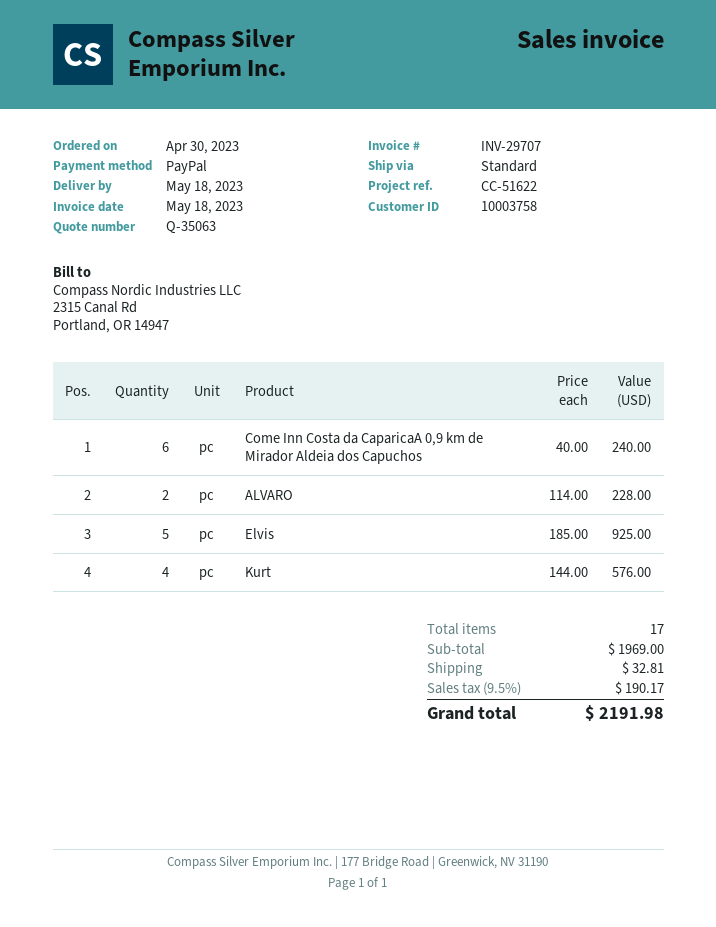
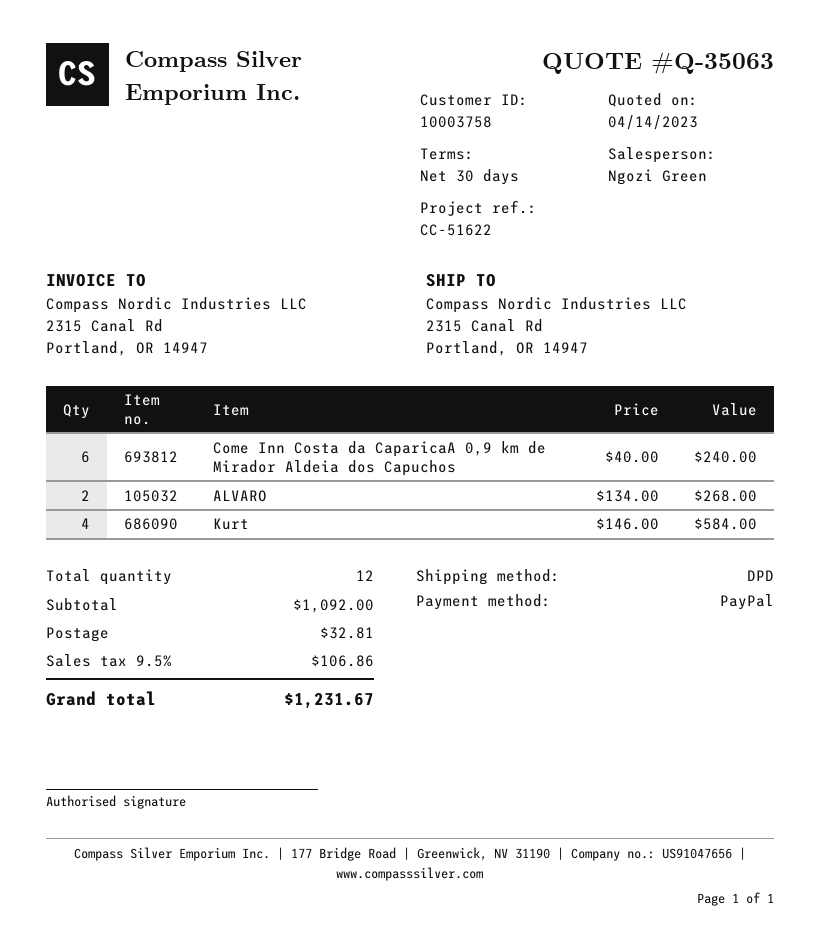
shipping method: standard -> DPD
ALVARO: 2 x 114.00 = 228.00 -> 2 x 134.00 = 268.00
Elvis: 5 x 185.00 = 925.00 -> none
Kurt: 4 x 144.00 = 576.00 -> 4 x 146.00 = 584.00
total quantity: 17 -> 12
subtotal: 1969.00 -> 1092.00
tax: 9.5% = 190.17 -> 9.5% = 106.86
total: 2191.98 -> 1231.67

